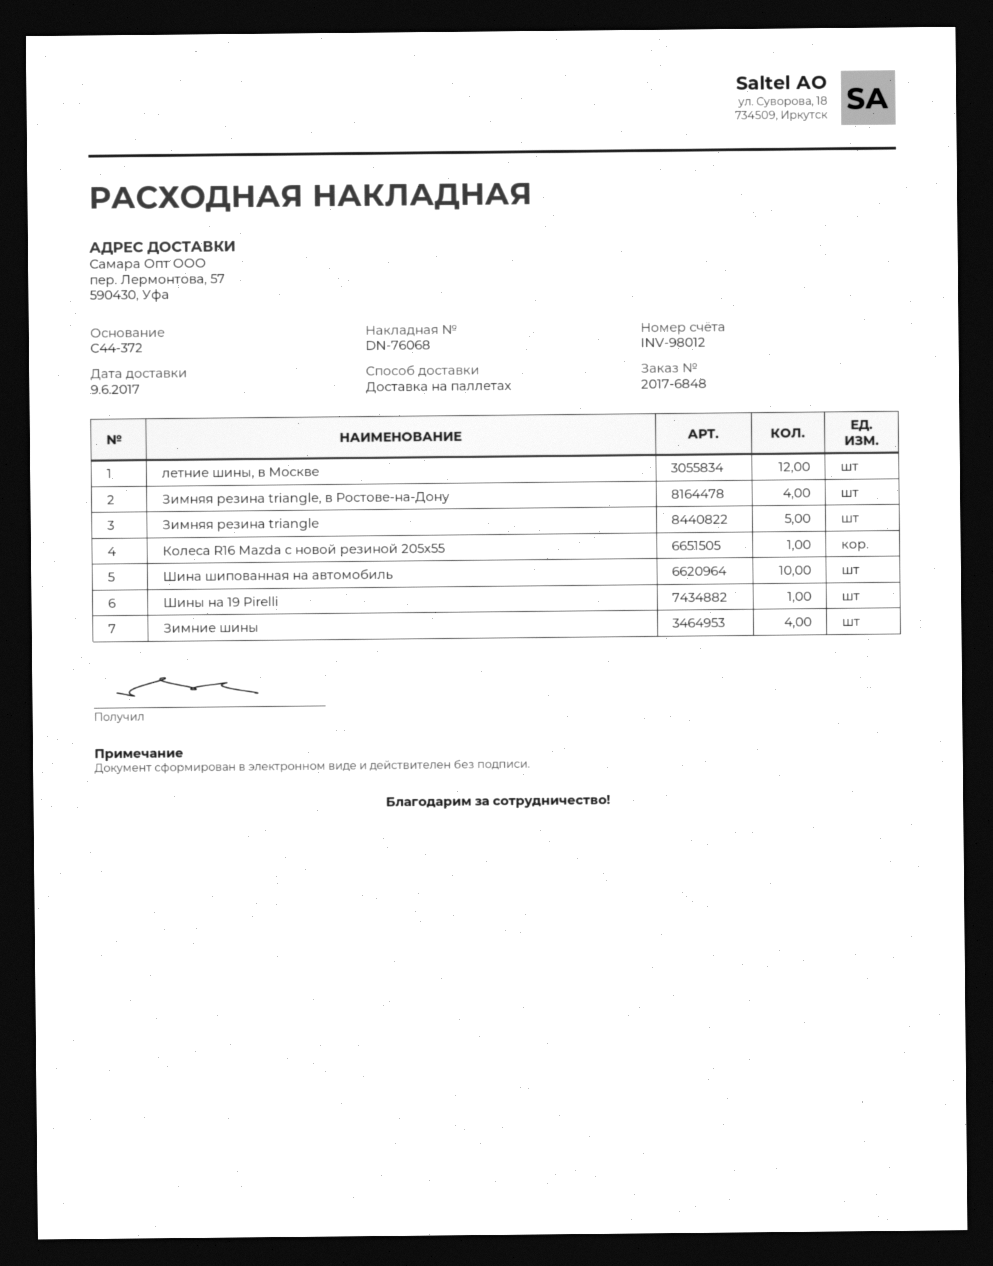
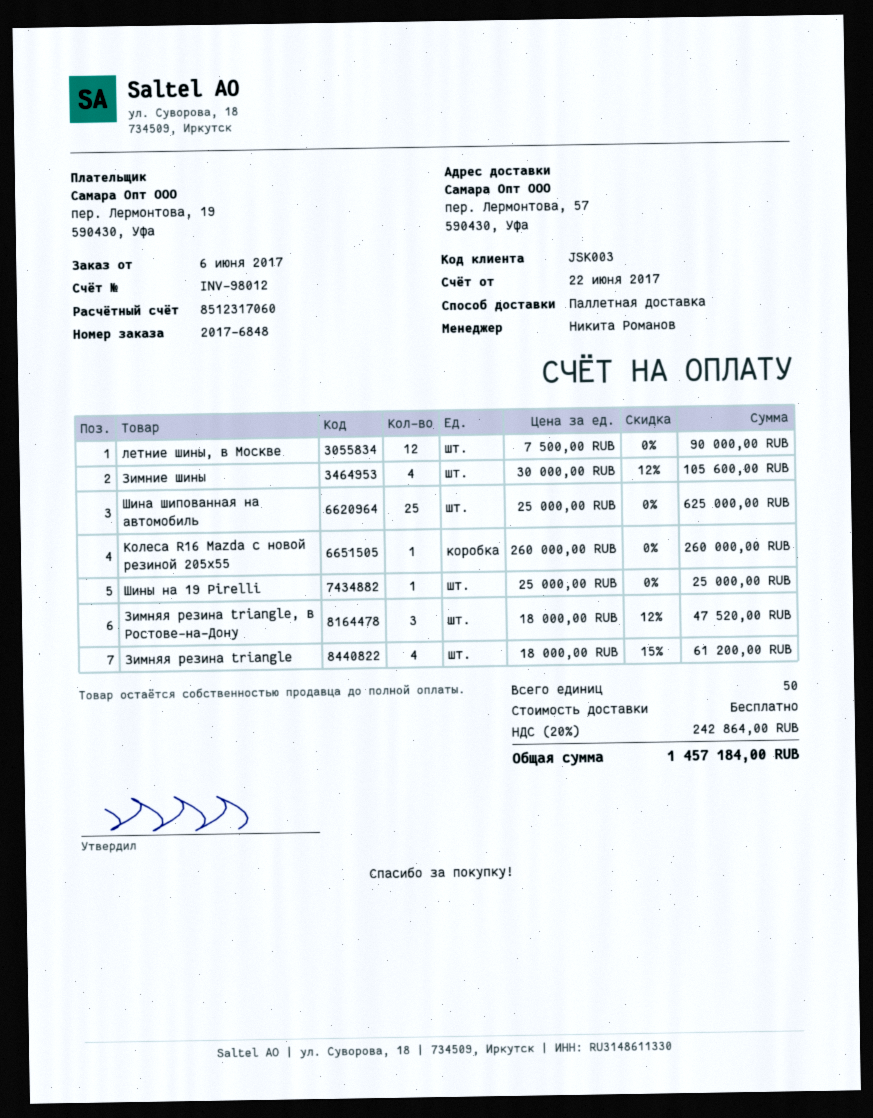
Зимняя резина triangle, в Ростове-на-Дону: 4 -> 3
Зимняя резина triangle: 5 -> 4
Шина шипованная на автомобиль: 10 -> 25

